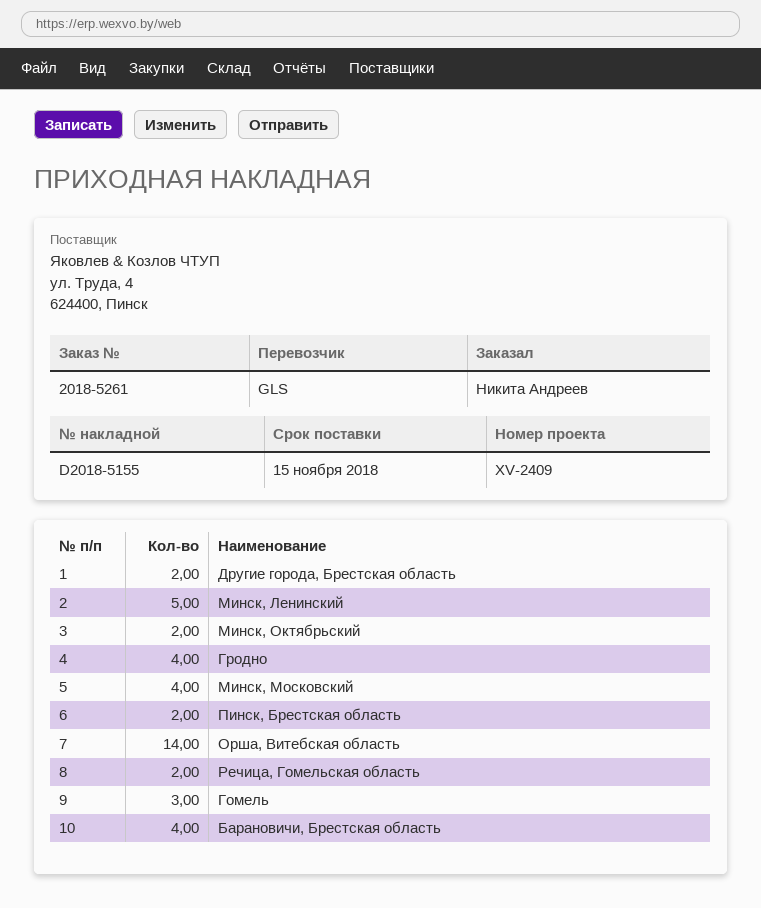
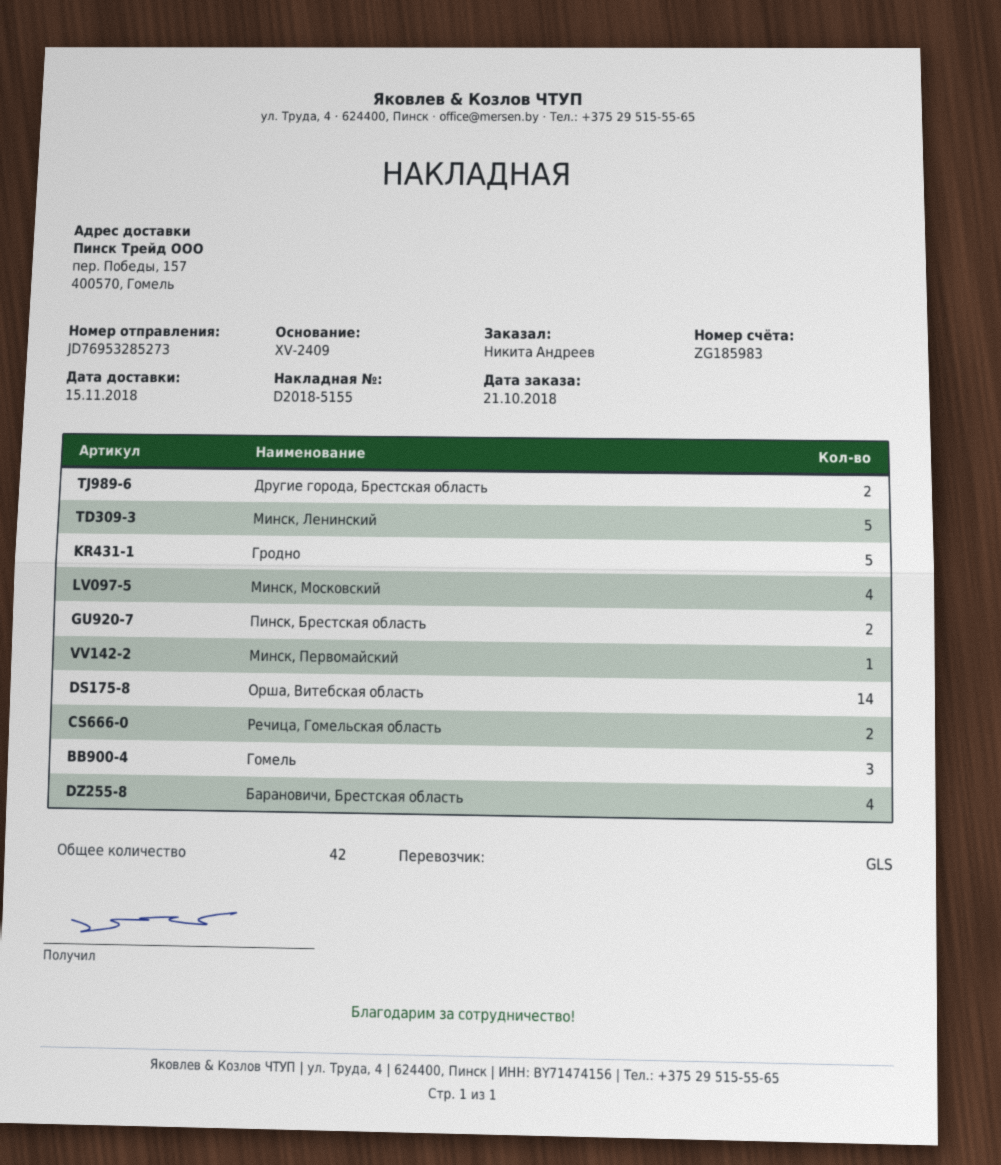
Минск, Октябрьский: 2 -> none
Гродно: 4 -> 5
Минск, Первомайский: none -> 1

